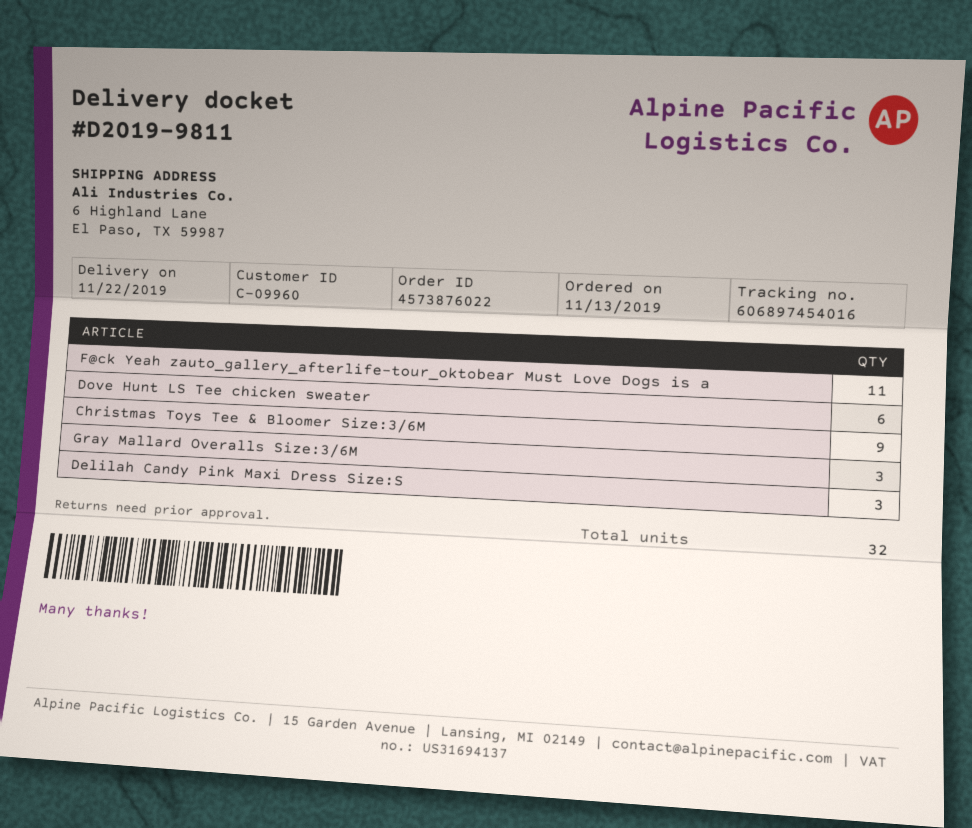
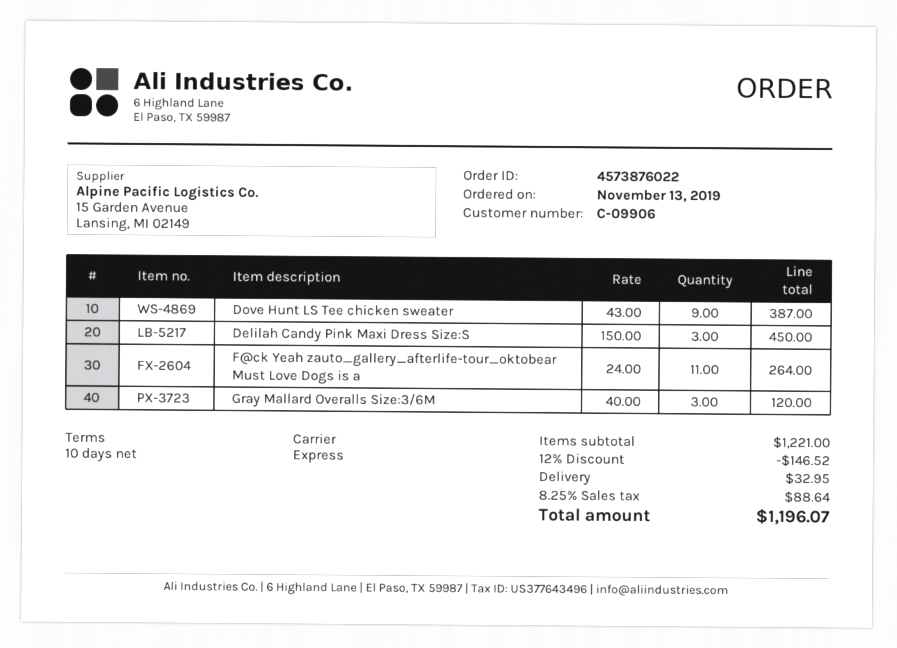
customer number: C-09960 -> C-09906
Dove Hunt LS Tee chicken sweater: 6 -> 9
Christmas Toys Tee & Bloomer Size:3/6M: 9 -> none

